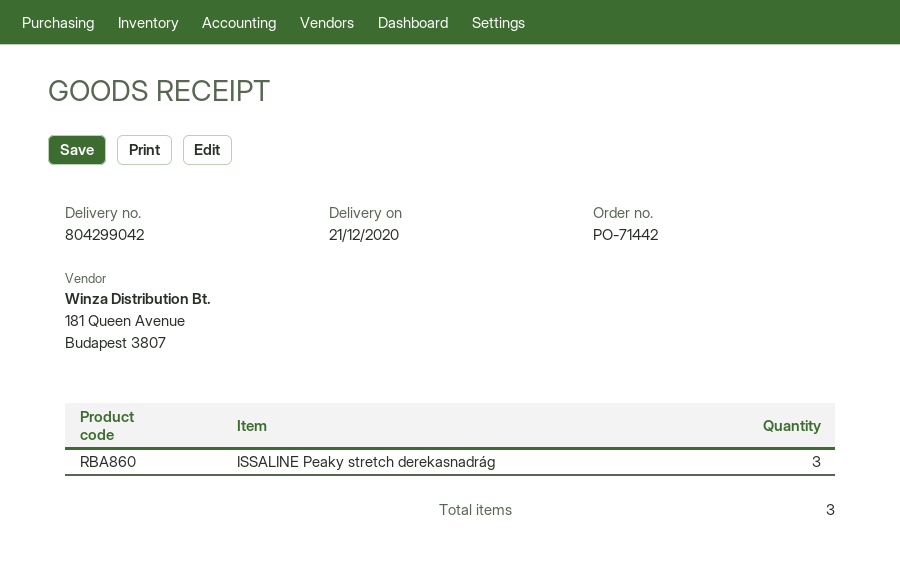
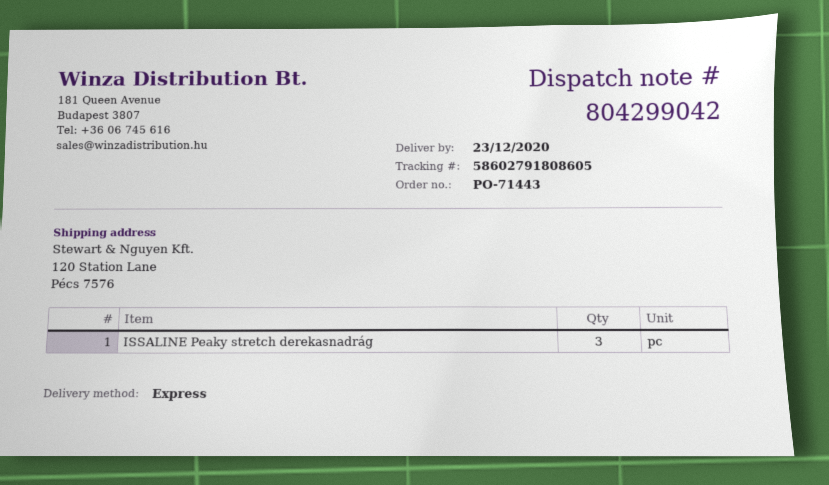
order number: PO-71442 -> PO-71443
delivery date: 2020-12-21 -> 2020-12-23

